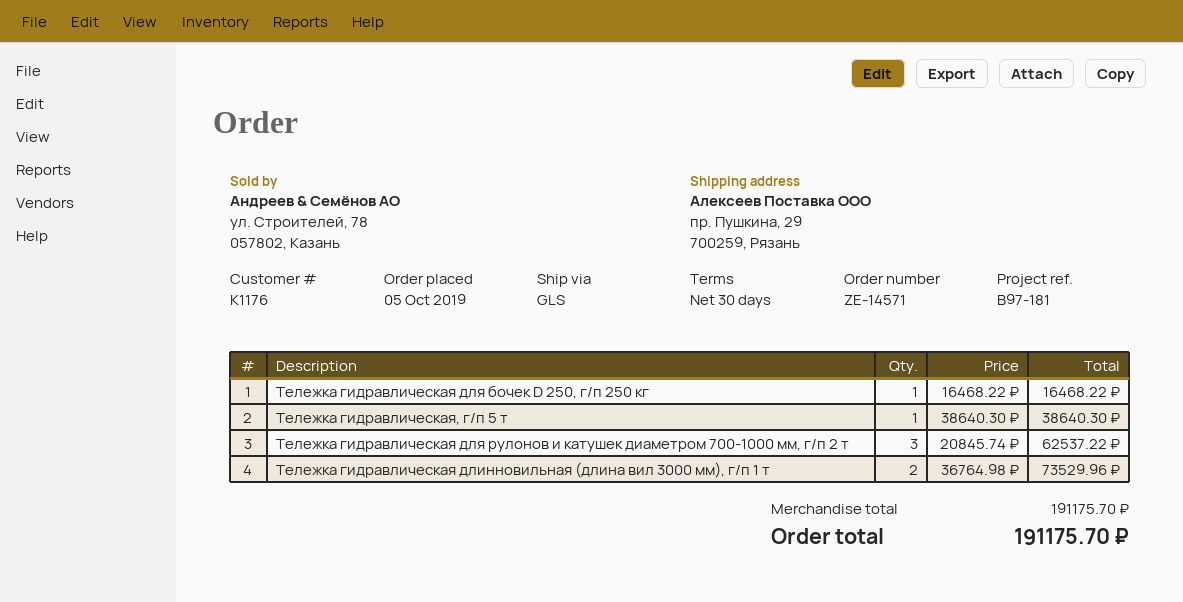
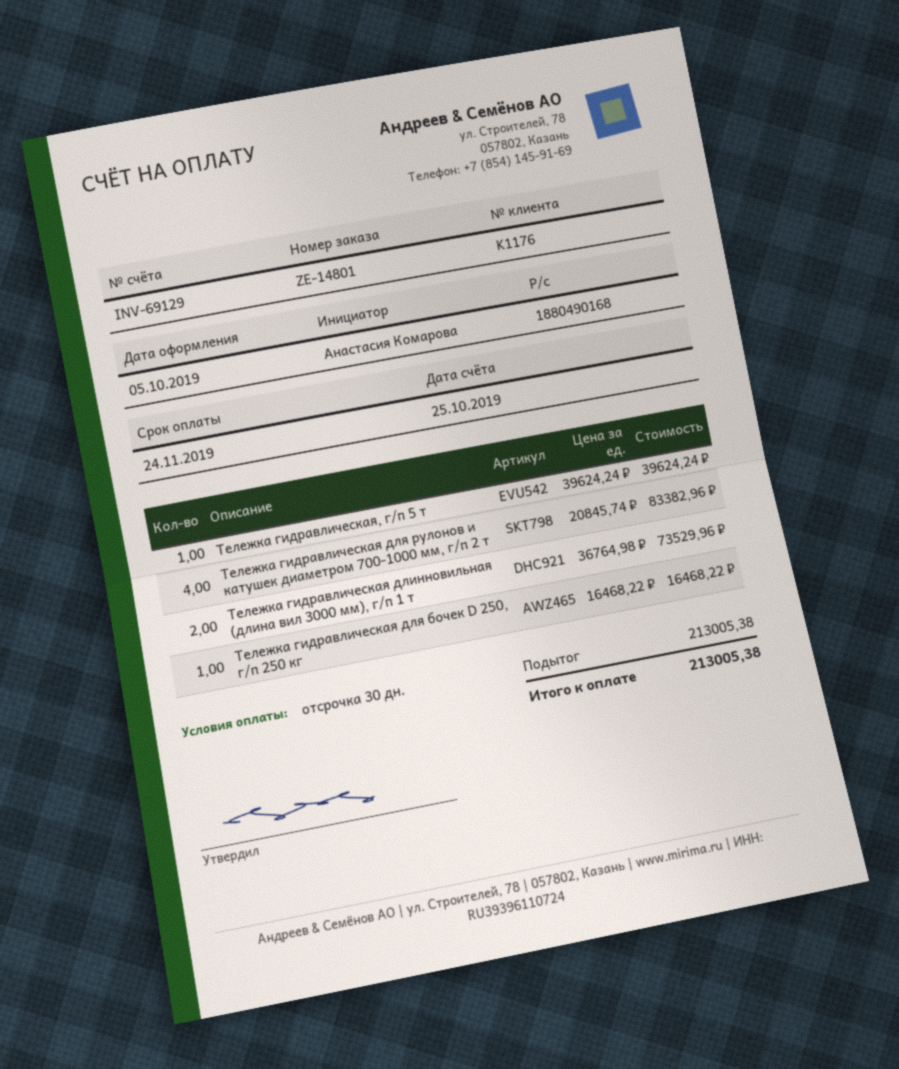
order number: ZE-14571 -> ZE-14801
Тележка гидравлическая, г/п 5 т: 1 x 38640.30 = 38640.30 -> 1 x 39624.24 = 39624.24
Тележка гидравлическая для рулонов и катушек диаметром 700-1000 мм, г/п 2 т: 3 x 20845.74 = 62537.22 -> 4 x 20845.74 = 83382.96
subtotal: 191175.70 -> 213005.38
total: 191175.70 -> 213005.38

